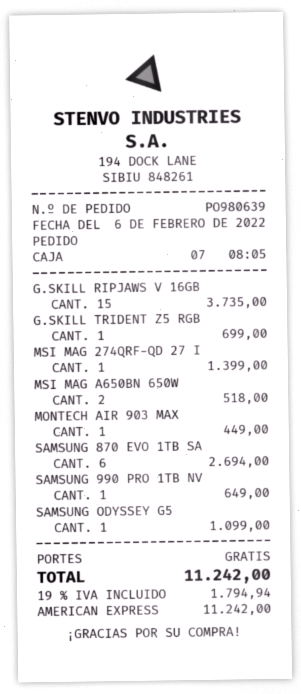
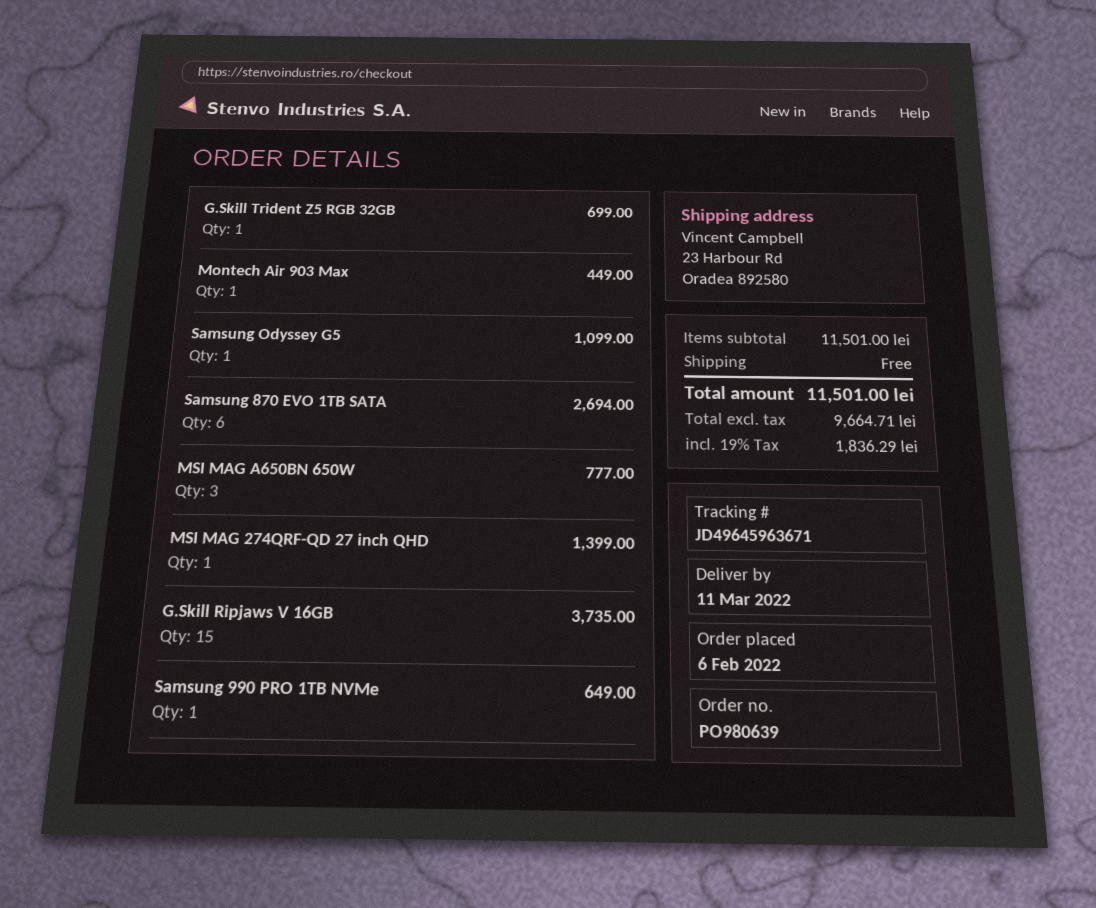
MSI MAG A650BN 650W: 2 for 518.00 -> 3 for 777.00
tax: 19% = 1794.94 -> 19% = 1836.29
total: 11242.00 -> 11501.00

